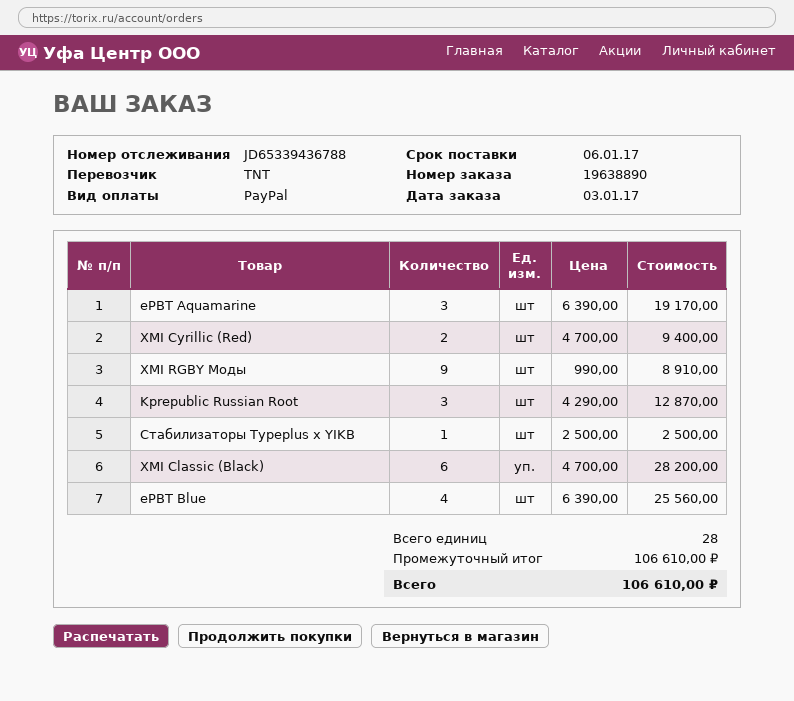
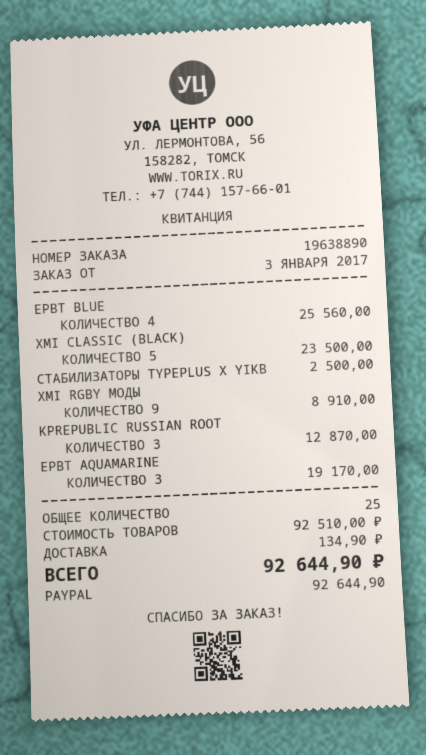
XMI Cyrillic (Red): 2 for 9400.00 -> none
XMI Classic (Black): 6 for 28200.00 -> 5 for 23500.00
total quantity: 28 -> 25
subtotal: 106610.00 -> 92510.00
shipping: none -> 134.90
total: 106610.00 -> 92644.90

